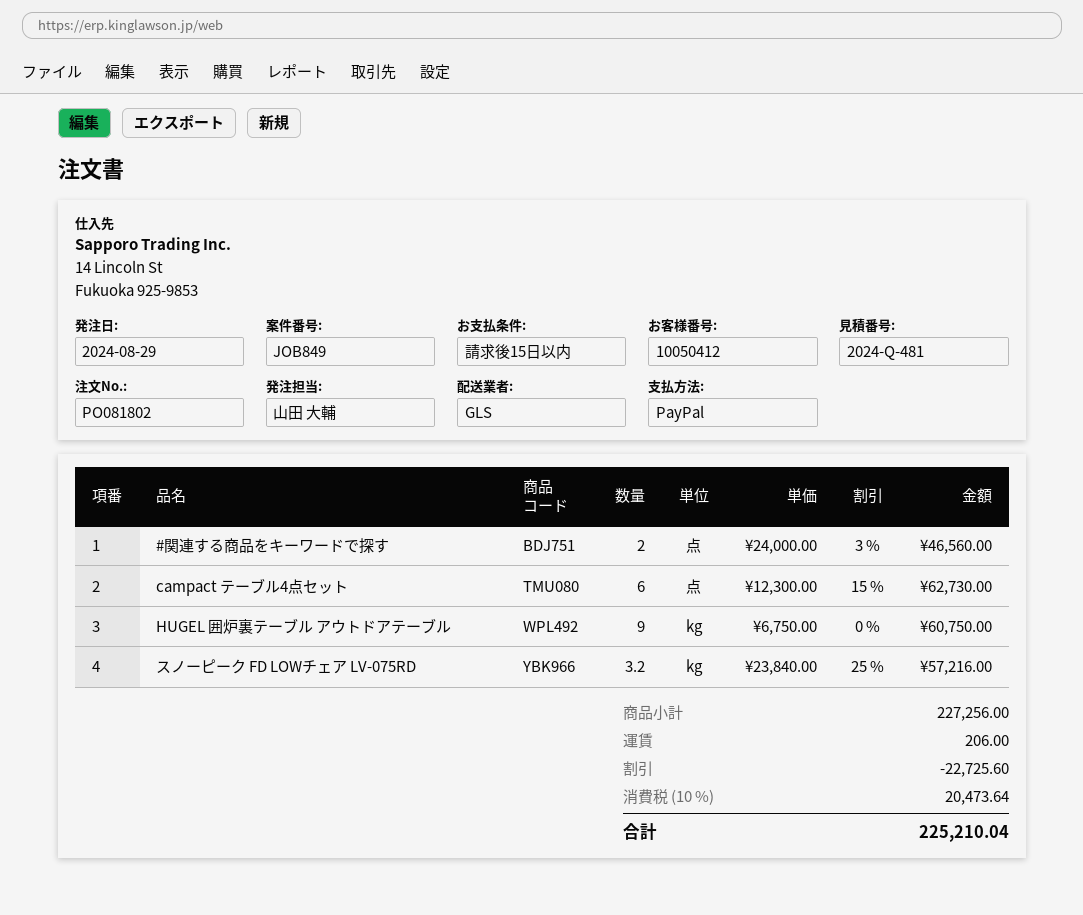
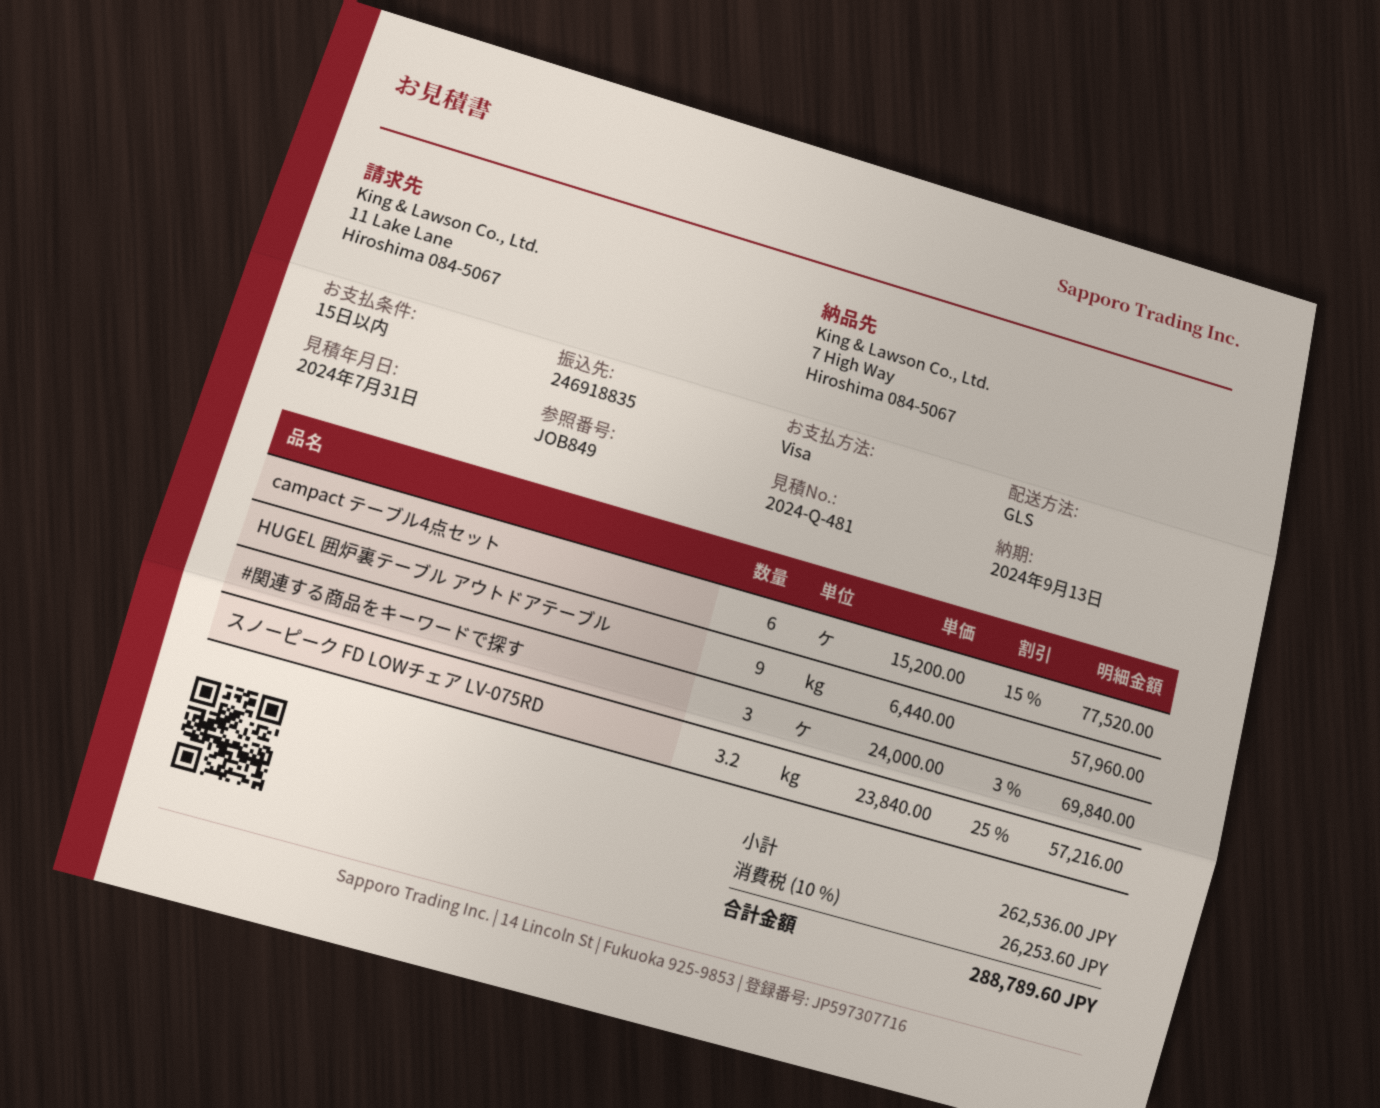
payment method: PayPal -> Visa
#関連する商品をキーワードで探す: 2 x 24000.00 - 3% = 46560.00 -> 3 x 24000.00 - 3% = 69840.00
campact テーブル4点セット: 6 x 12300.00 - 15% = 62730.00 -> 6 x 15200.00 - 15% = 77520.00
HUGEL 囲炉裏テーブル アウトドアテーブル: 9 x 6750.00 = 60750.00 -> 9 x 6440.00 = 57960.00
subtotal: 227256.00 -> 262536.00
discount: 22725.60 -> none
shipping: 206.00 -> none
tax: 10% = 20473.64 -> 10% = 26253.60
total: 225210.04 -> 288789.60

